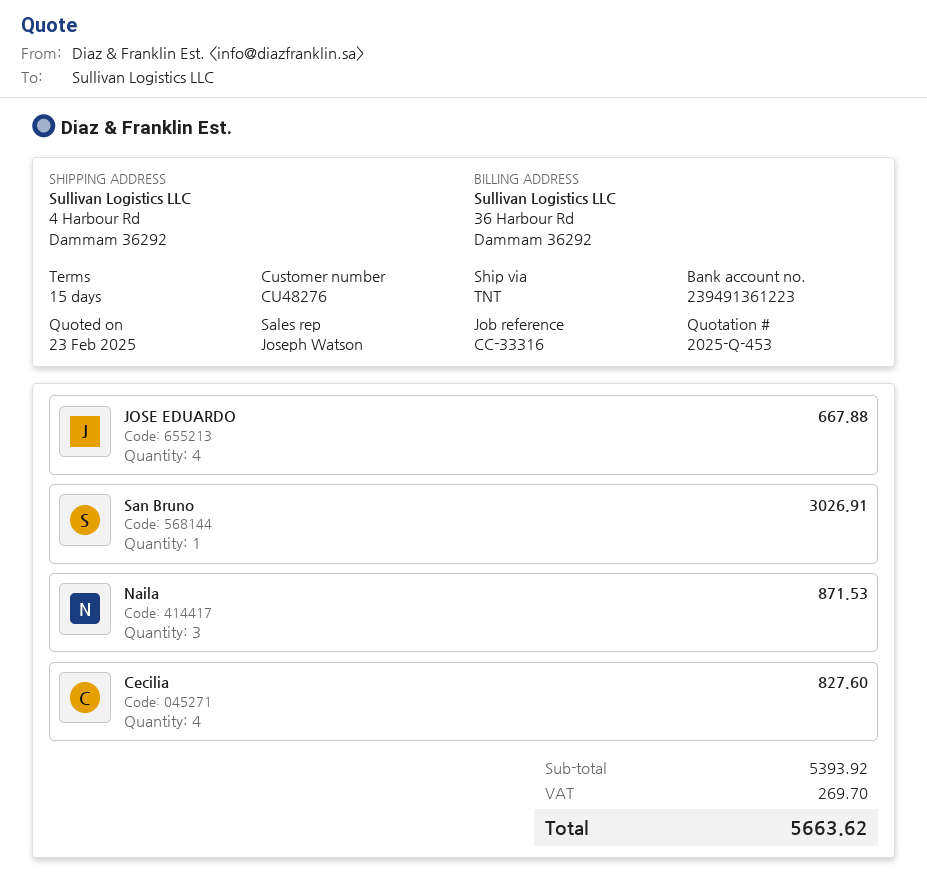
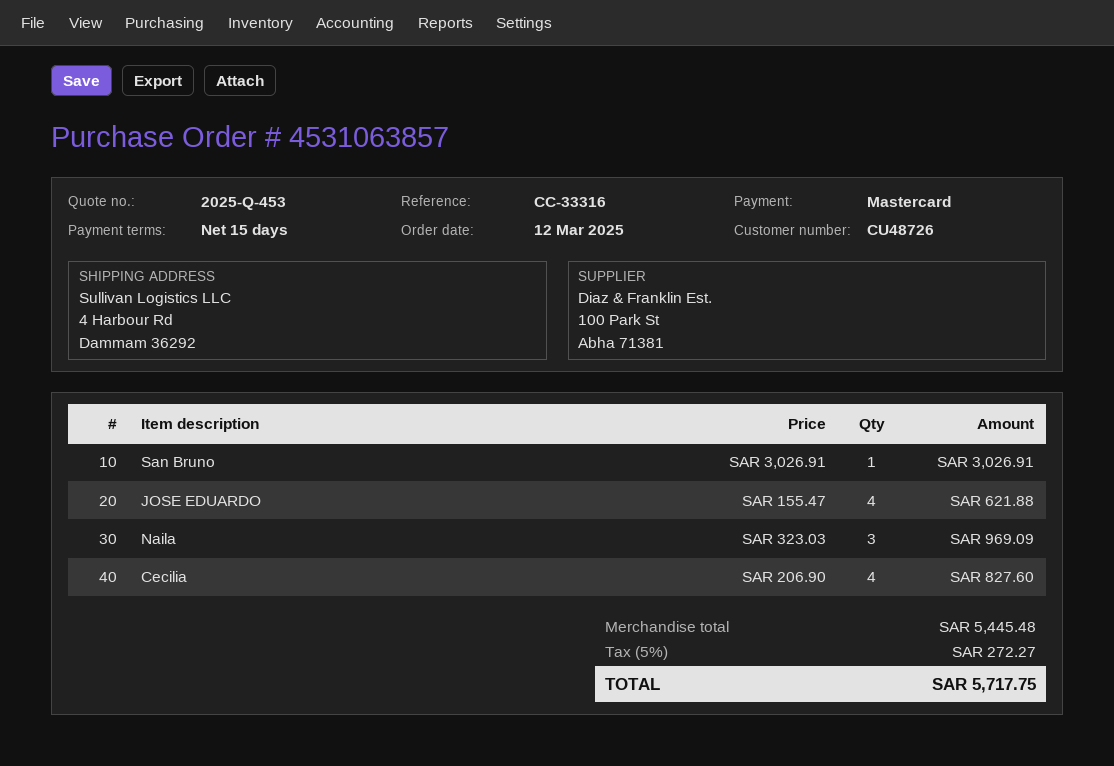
customer number: CU48276 -> CU48726
JOSE EDUARDO: 4 for 667.88 -> 4 for 621.88
Naila: 3 for 871.53 -> 3 for 969.09
subtotal: 5393.92 -> 5445.48
tax: 269.70 -> 272.27
total: 5663.62 -> 5717.75

